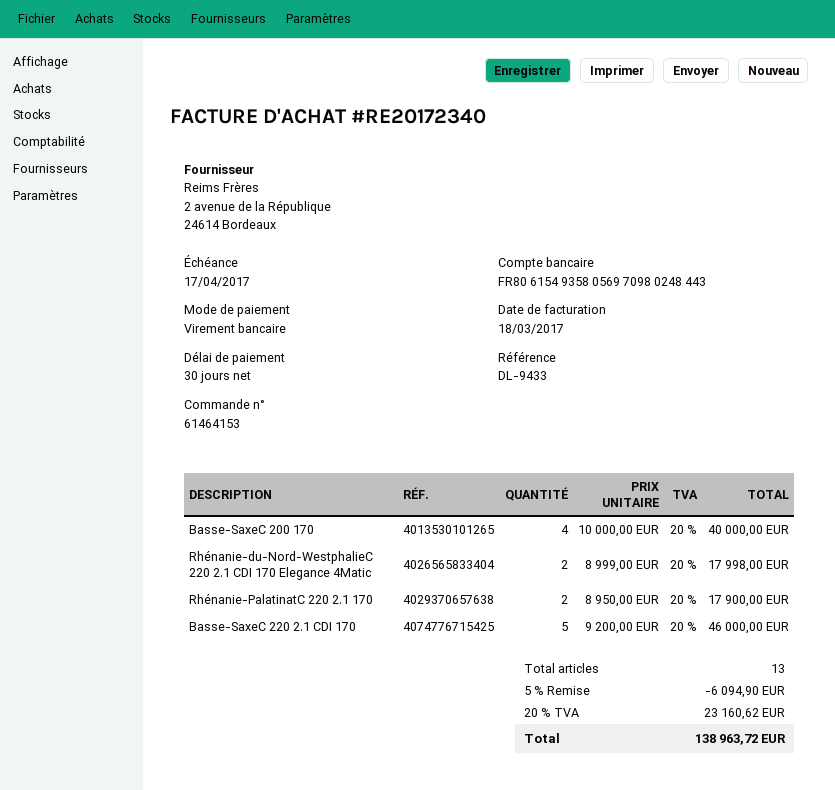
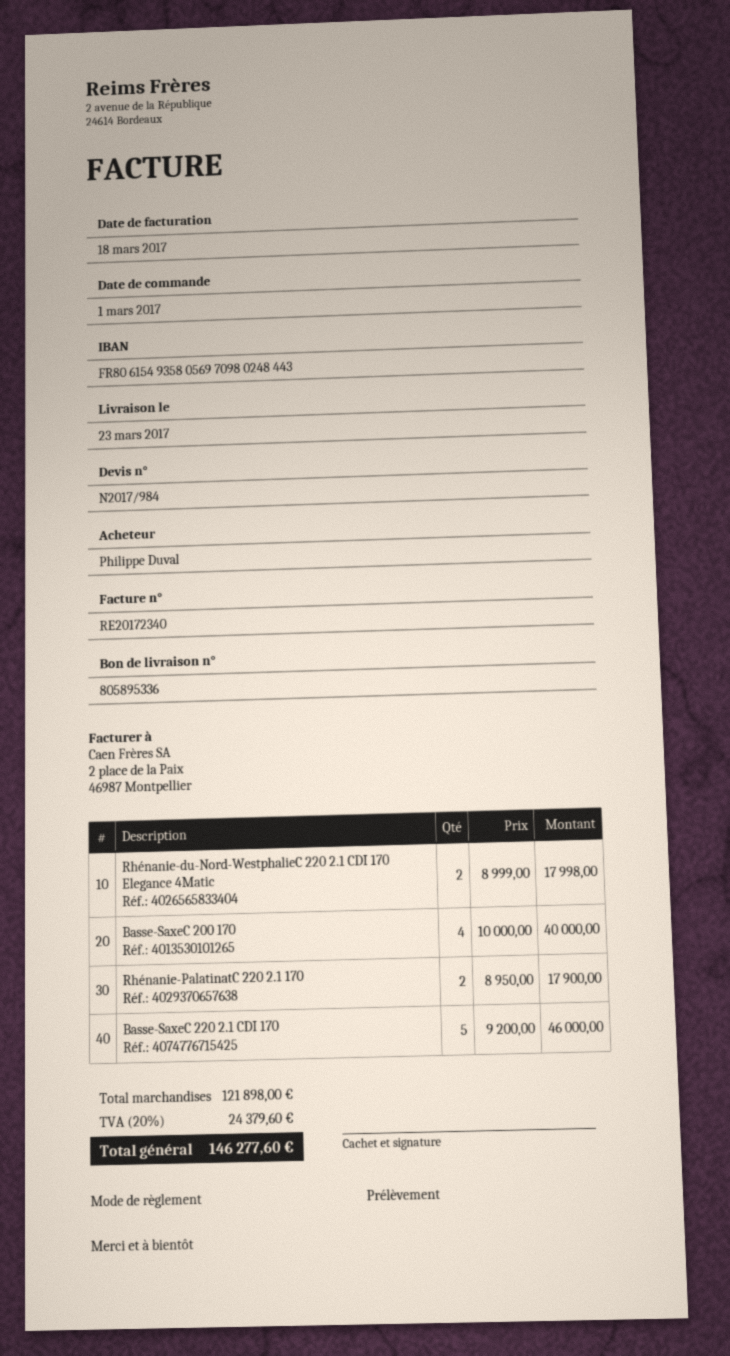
payment method: bank transfer -> direct debit
discount: 5% = 6094.90 -> none
tax: 20% = 23160.62 -> 20% = 24379.60
total: 138963.72 -> 146277.60

